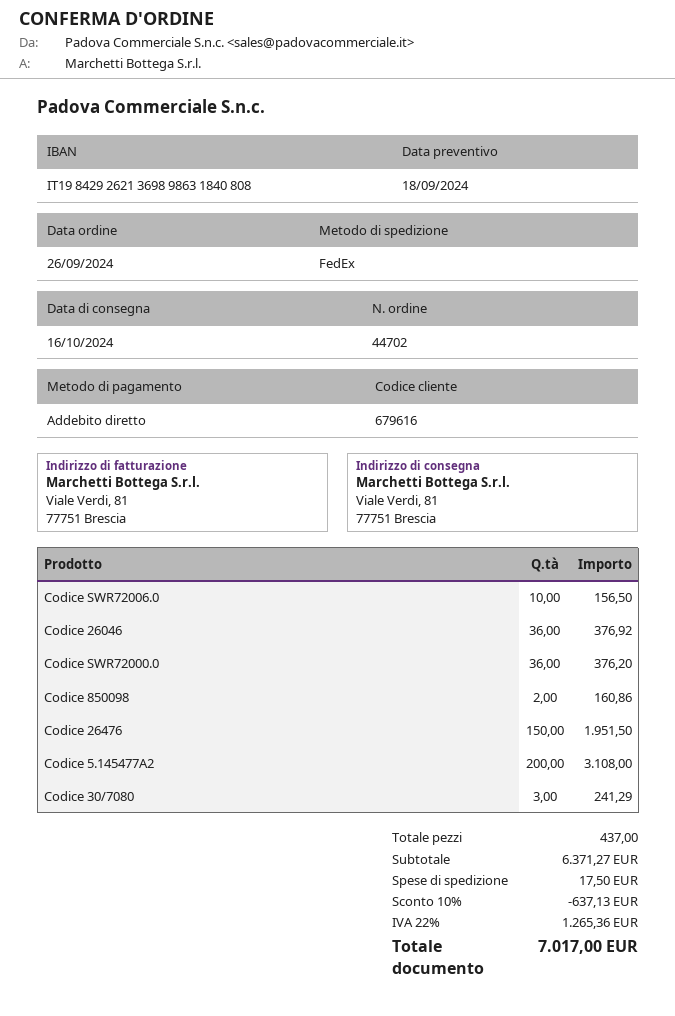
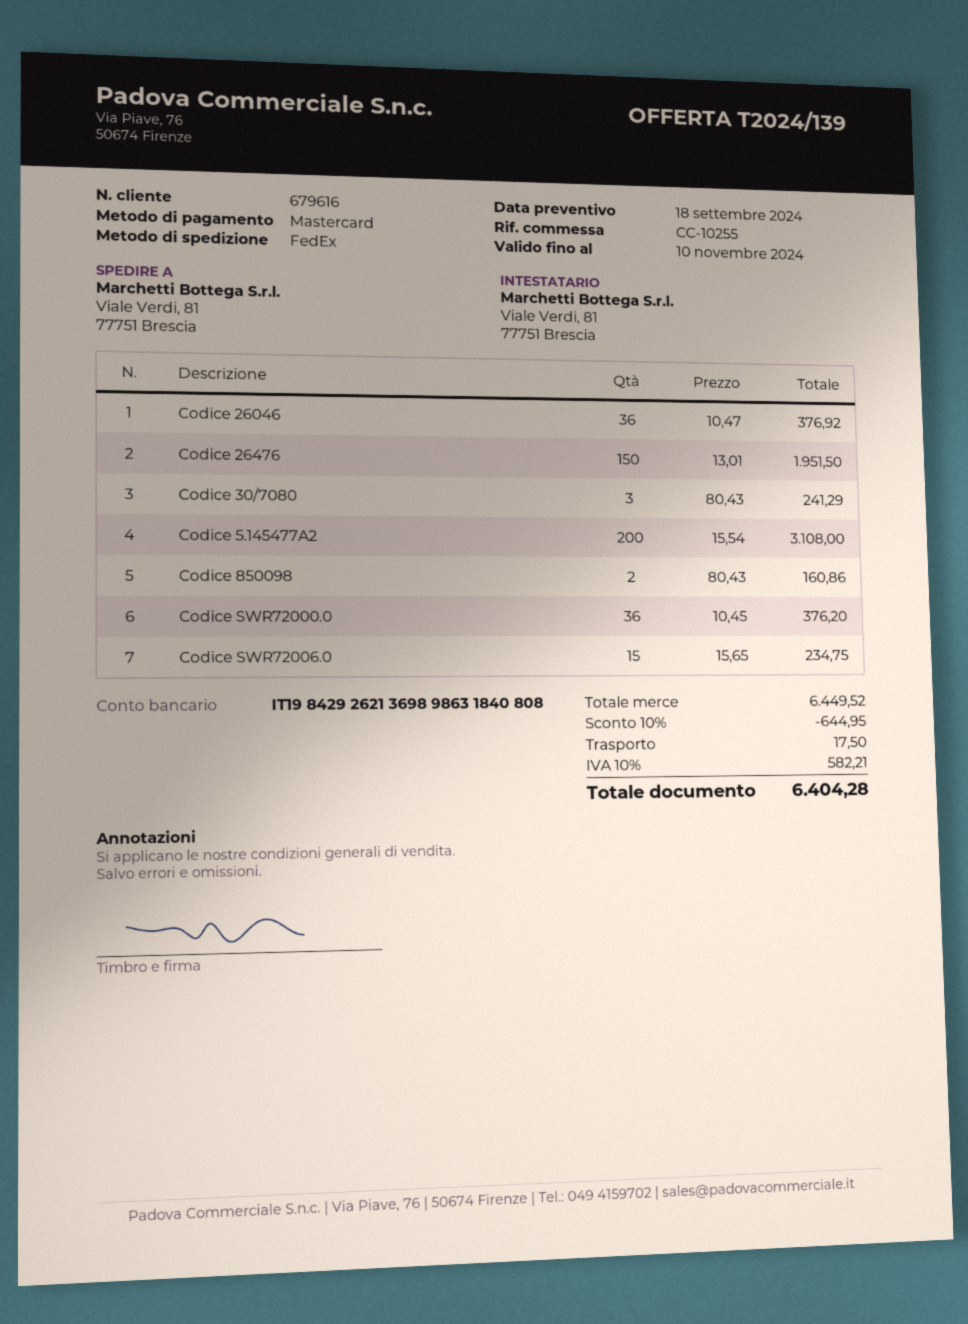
payment method: direct debit -> Mastercard
Codice SWR72006.0: 10 for 156.50 -> 15 for 234.75
subtotal: 6371.27 -> 6449.52
discount: 10% = 637.13 -> 10% = 644.95
tax: 22% = 1265.36 -> 10% = 582.21
total: 7017.00 -> 6404.28

